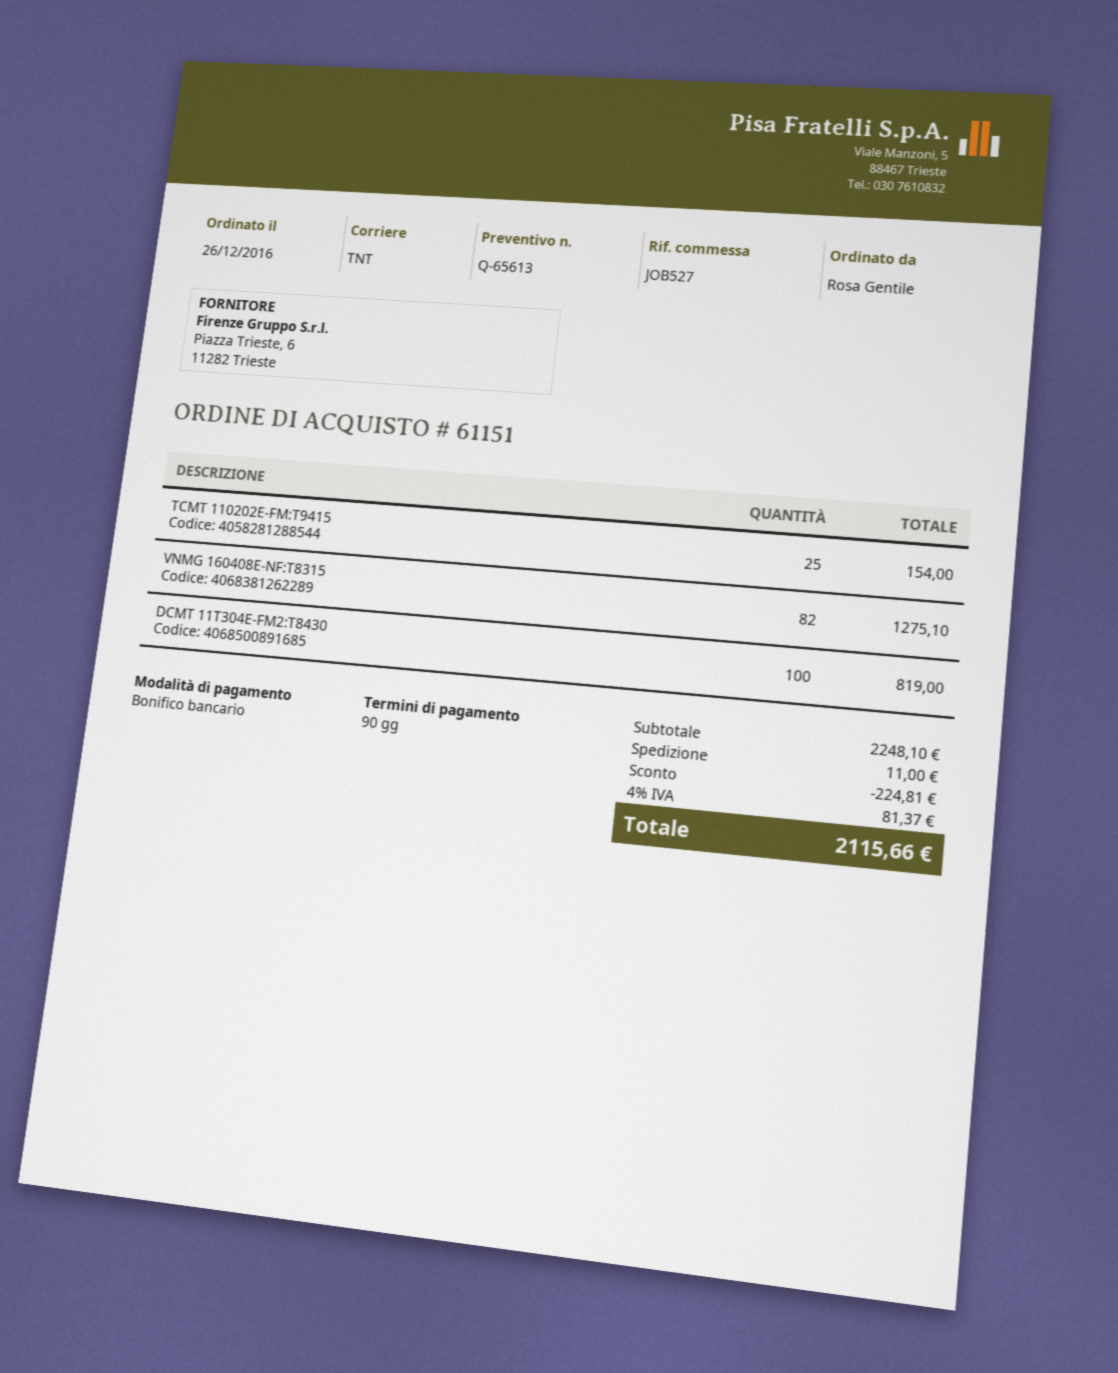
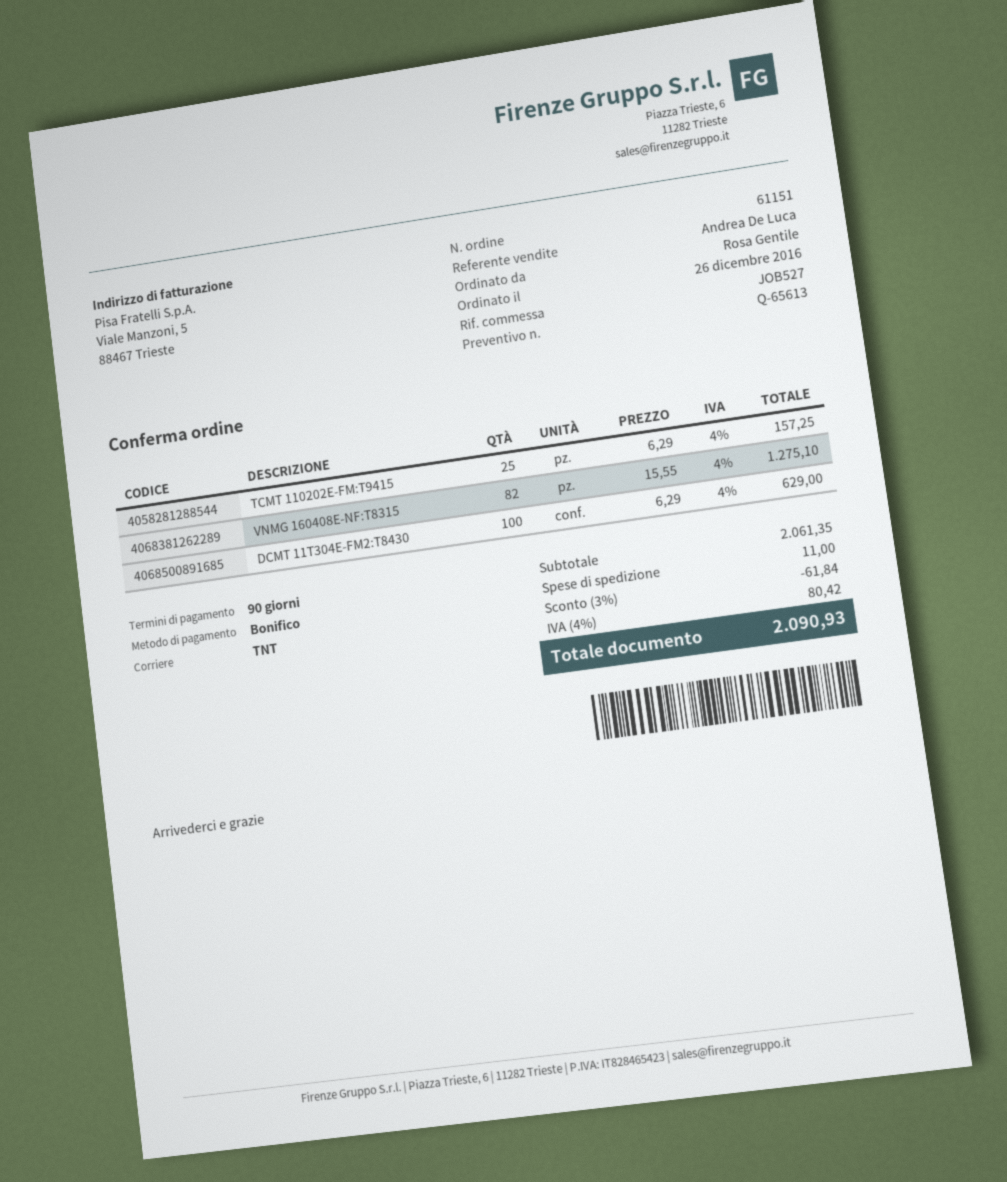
TCMT 110202E-FM:T9415: 25 for 154.00 -> 25 for 157.25
DCMT 11T304E-FM2:T8430: 100 for 819.00 -> 100 for 629.00
subtotal: 2248.10 -> 2061.35
discount: 224.81 -> 61.84
tax: 4% = 81.37 -> 4% = 80.42
total: 2115.66 -> 2090.93

